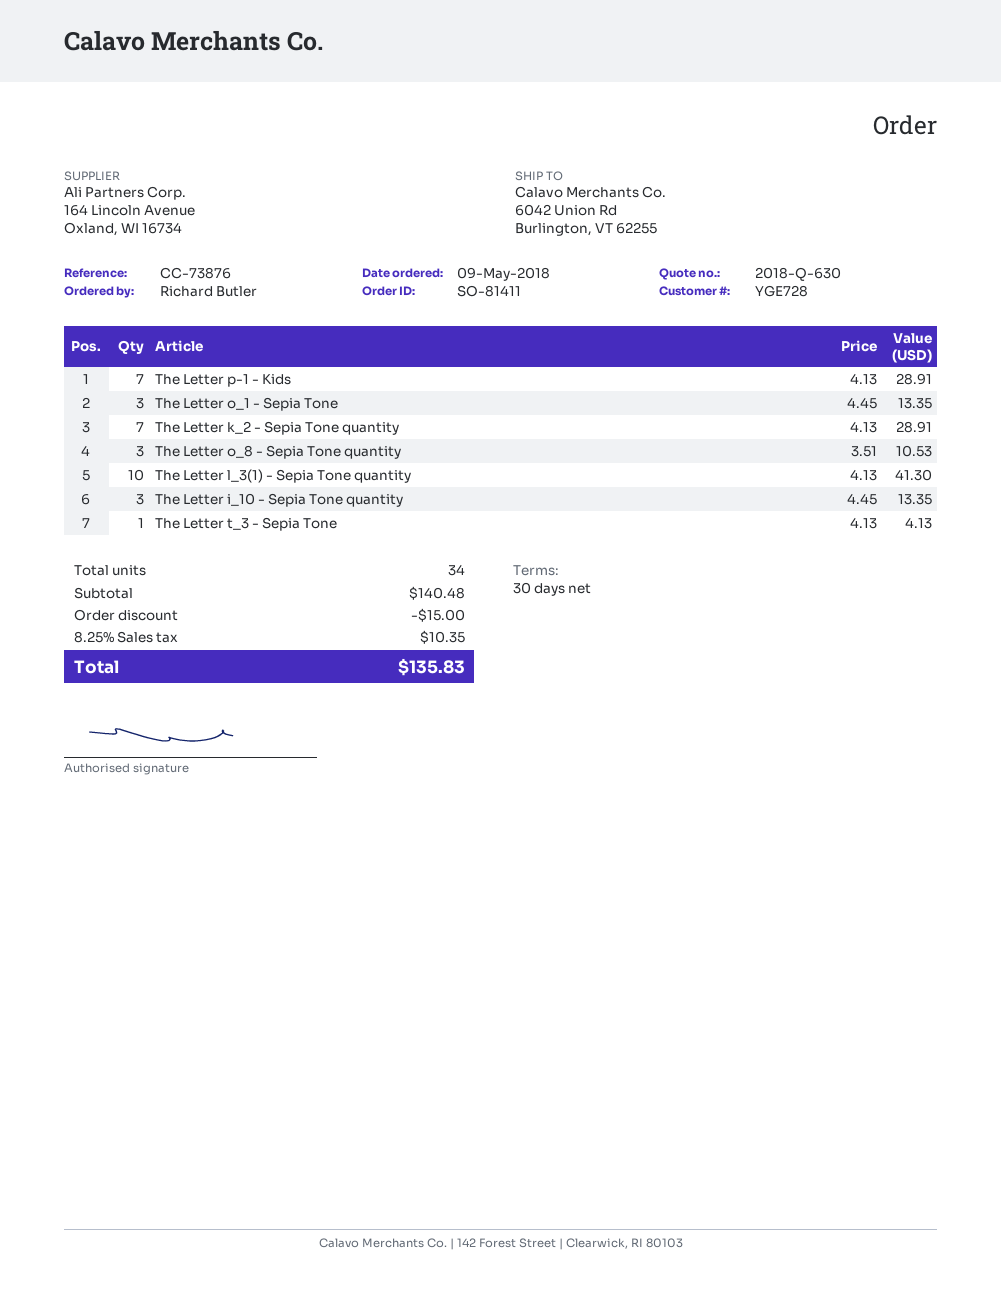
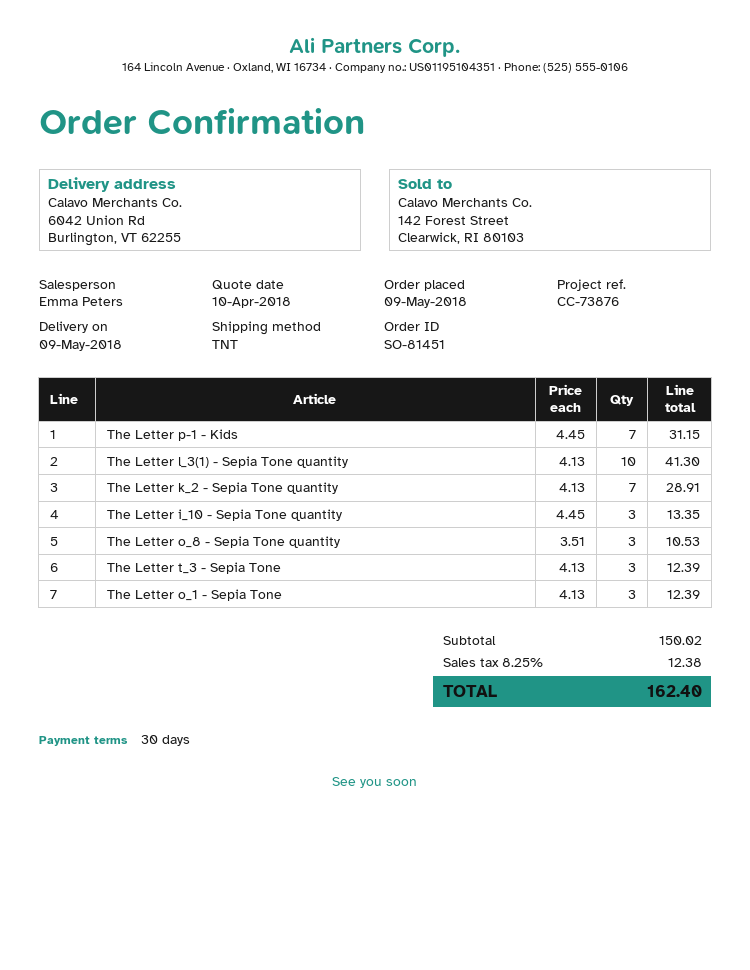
order number: SO-81411 -> SO-81451
The Letter p-1 - Kids: 7 x 4.13 = 28.91 -> 7 x 4.45 = 31.15
The Letter o_1 - Sepia Tone: 3 x 4.45 = 13.35 -> 3 x 4.13 = 12.39
The Letter t_3 - Sepia Tone: 1 x 4.13 = 4.13 -> 3 x 4.13 = 12.39
subtotal: 140.48 -> 150.02
discount: 15.00 -> none
tax: 8.25% = 10.35 -> 8.25% = 12.38
total: 135.83 -> 162.40

